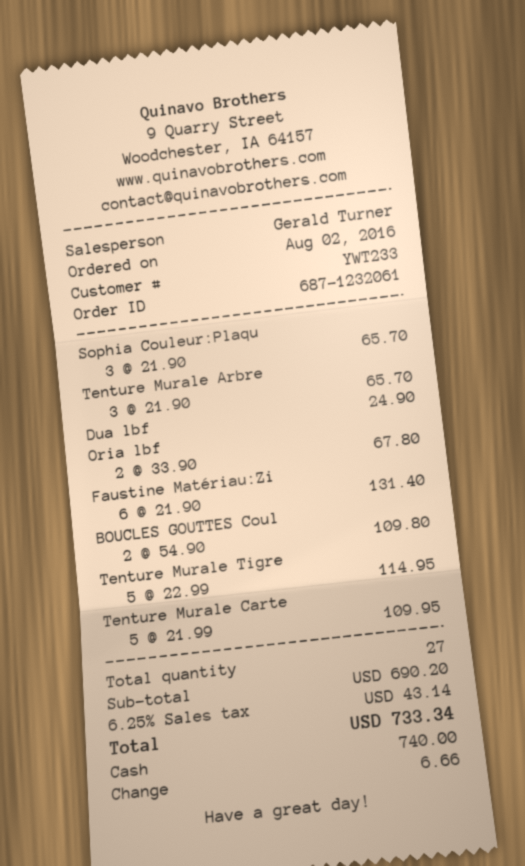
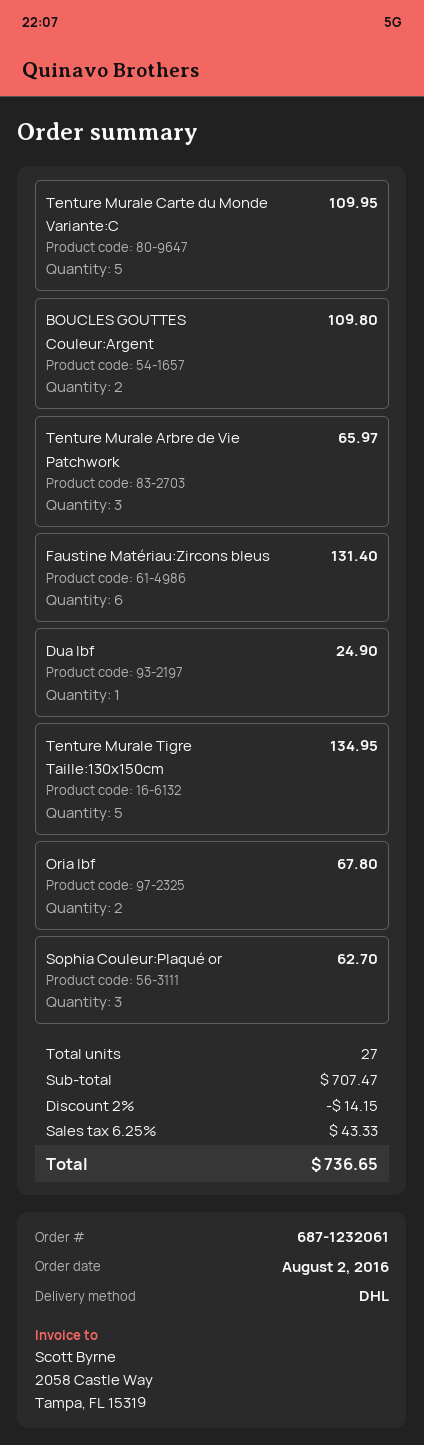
Sophia Couleur:Plaqu: 3 for 65.70 -> 3 for 62.70
Tenture Murale Arbre: 3 for 65.70 -> 3 for 65.97
Tenture Murale Tigre: 5 for 114.95 -> 5 for 134.95
subtotal: 690.20 -> 707.47
discount: none -> 2% = 14.15
tax: 6.25% = 43.14 -> 6.25% = 43.33
total: 733.34 -> 736.65

